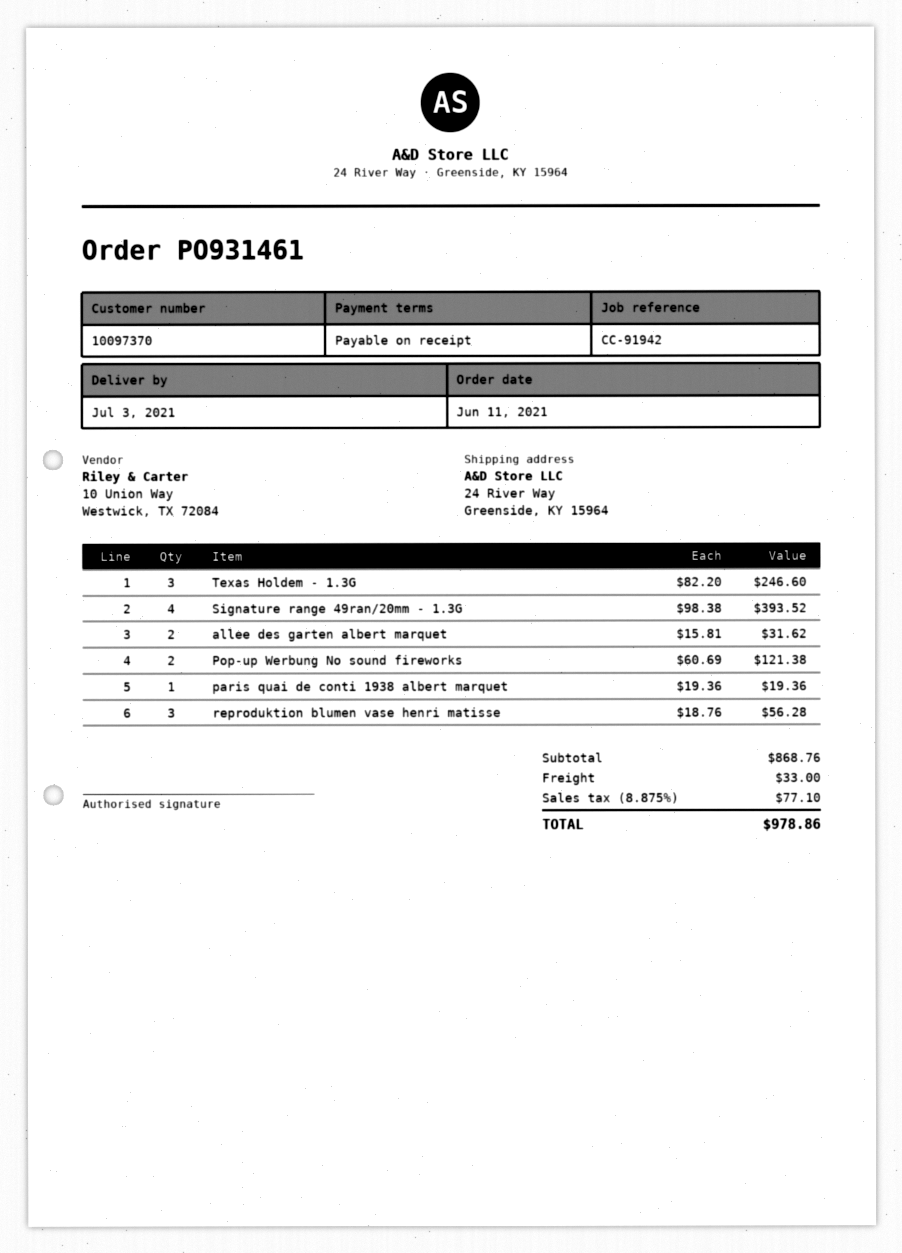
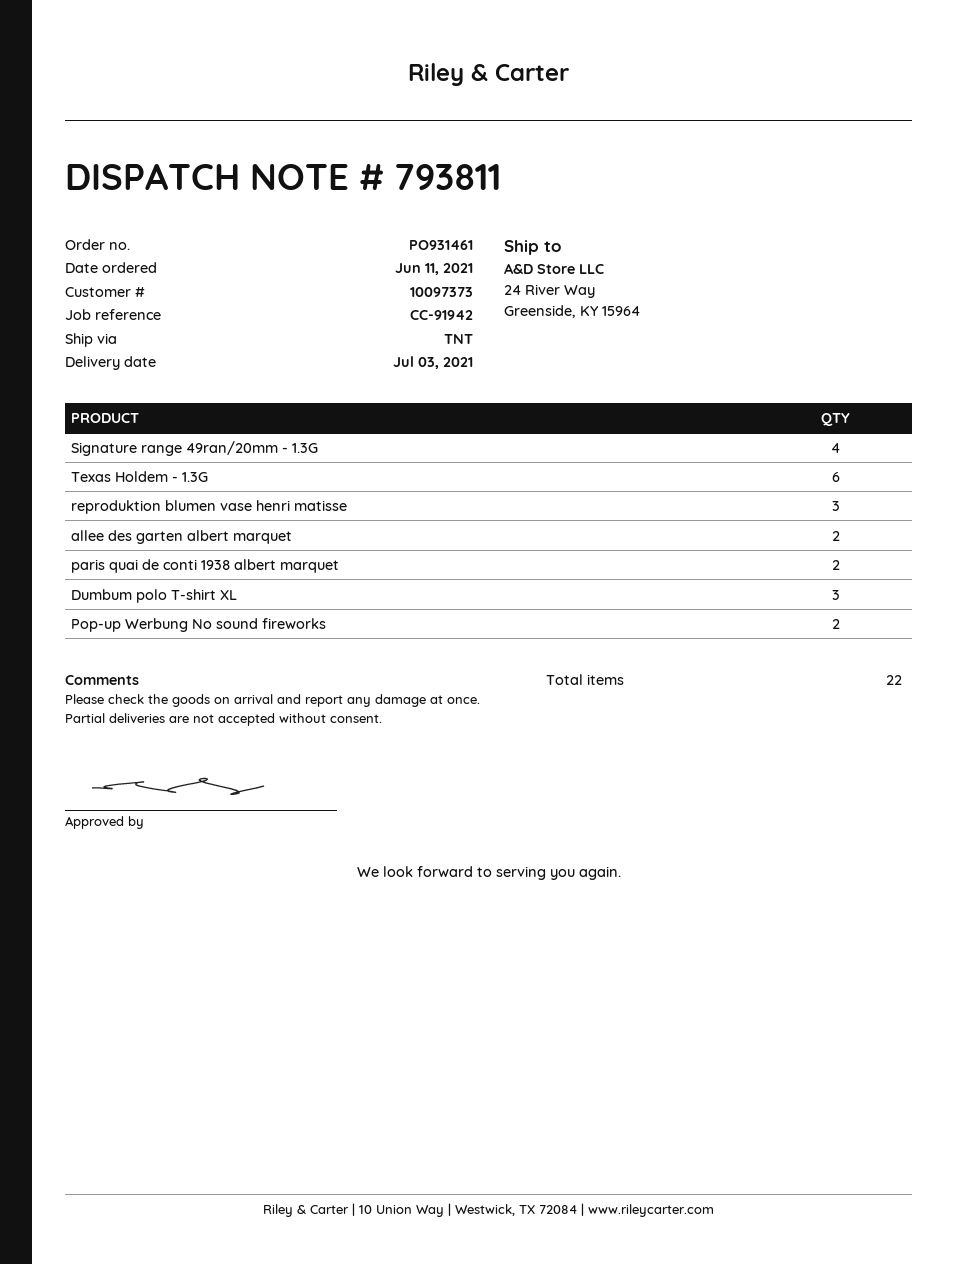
customer number: 10097370 -> 10097373
Texas Holdem - 1.3G: 3 -> 6
paris quai de conti 1938 albert marquet: 1 -> 2
Dumbum polo T-shirt XL: none -> 3

